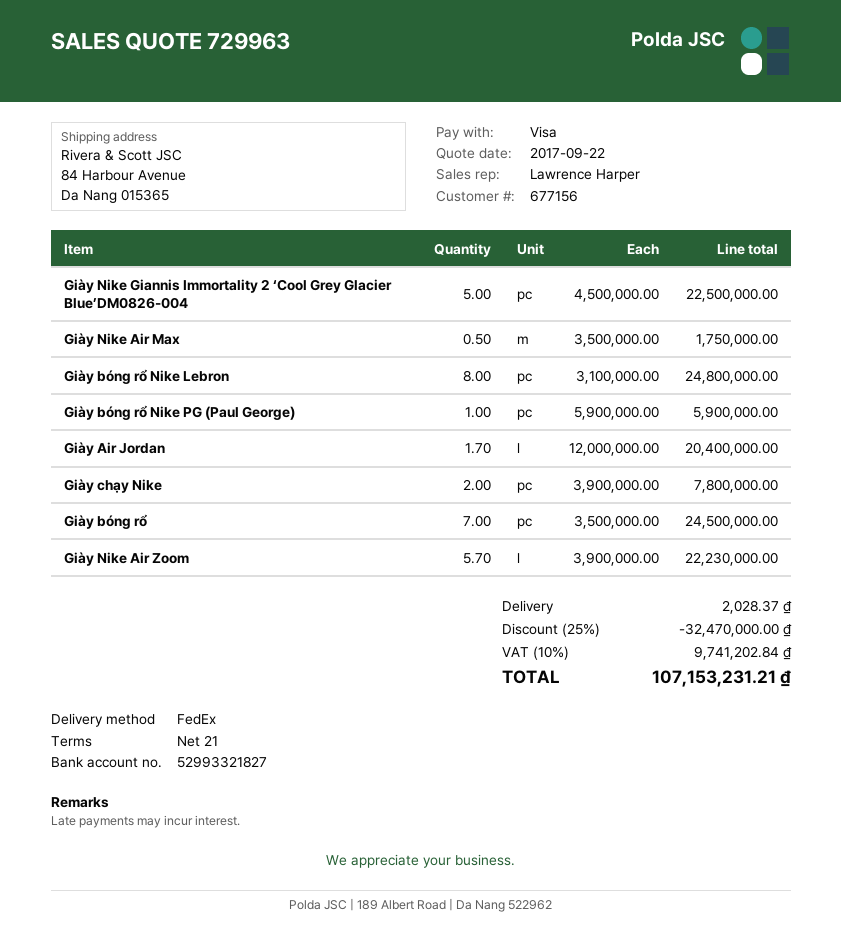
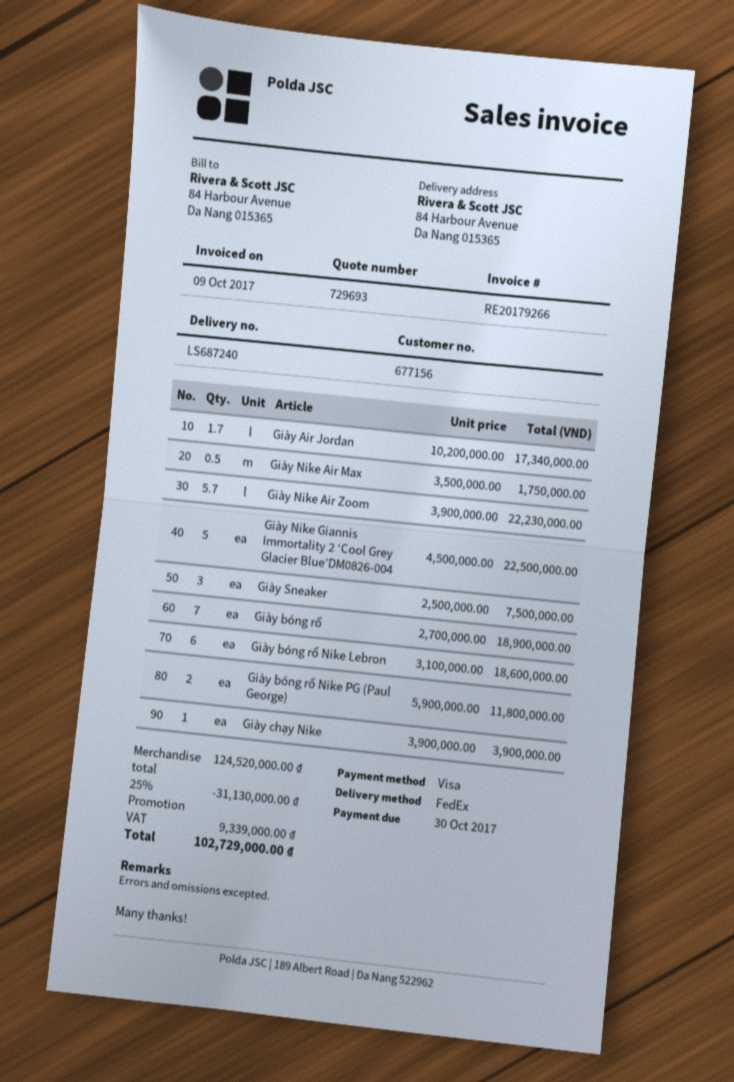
quote number: 729963 -> 729693
Giày bóng rổ Nike Lebron: 8 x 3100000.00 = 24800000.00 -> 6 x 3100000.00 = 18600000.00
Giày bóng rổ Nike PG (Paul George): 1 x 5900000.00 = 5900000.00 -> 2 x 5900000.00 = 11800000.00
Giày Air Jordan: 1.7 x 12000000.00 = 20400000.00 -> 1.7 x 10200000.00 = 17340000.00
Giày chạy Nike: 2 x 3900000.00 = 7800000.00 -> 1 x 3900000.00 = 3900000.00
Giày bóng rổ: 7 x 3500000.00 = 24500000.00 -> 7 x 2700000.00 = 18900000.00
Giày Sneaker: none -> 3 x 2500000.00 = 7500000.00
discount: 25% = 32470000.00 -> 25% = 31130000.00
shipping: 2028.37 -> none
tax: 9741202.84 -> 9339000.00
total: 107153231.21 -> 102729000.00

